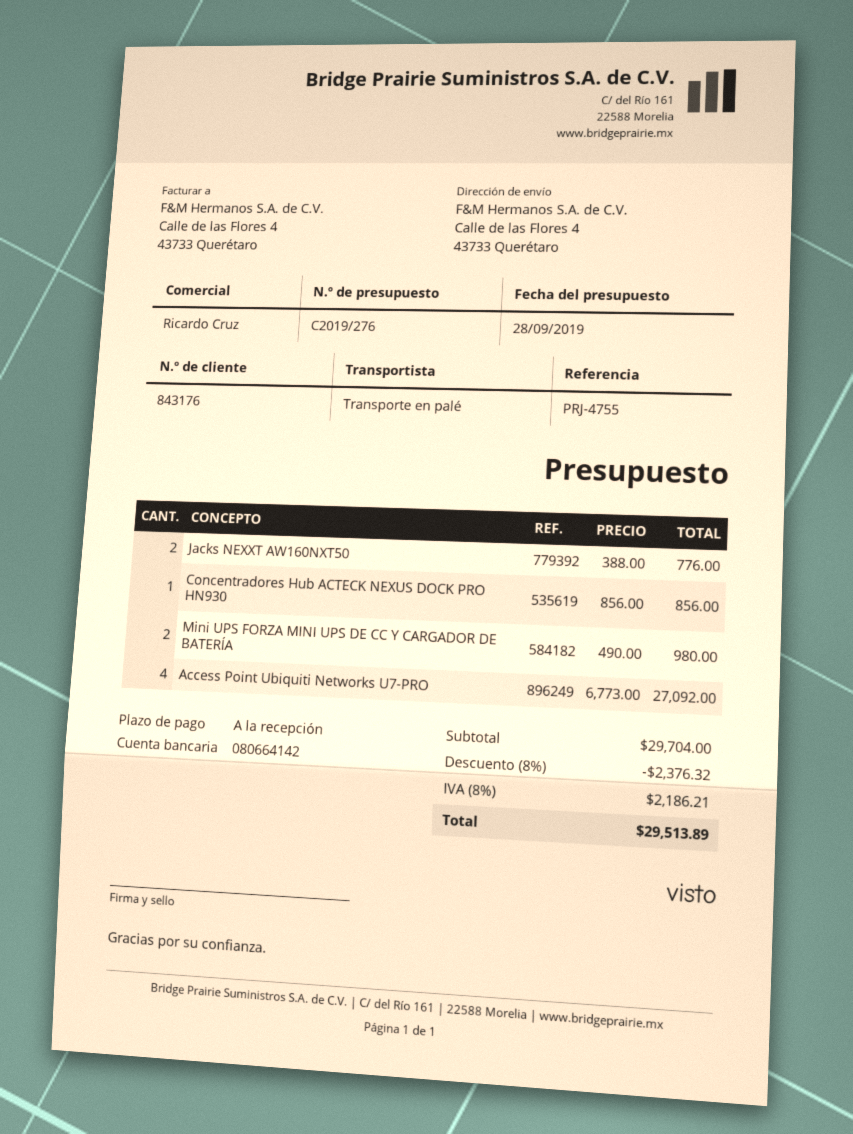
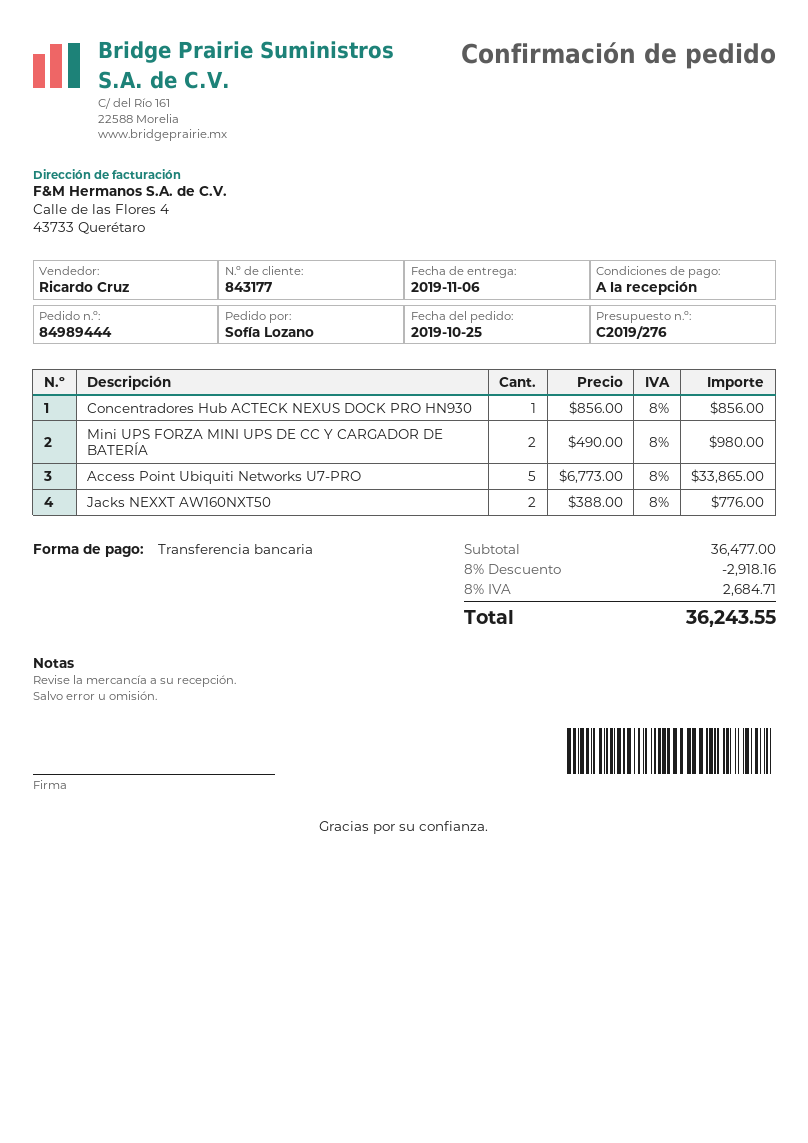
customer number: 843176 -> 843177
Access Point Ubiquiti Networks U7-PRO: 4 x 6773.00 = 27092.00 -> 5 x 6773.00 = 33865.00
subtotal: 29704.00 -> 36477.00
discount: 8% = 2376.32 -> 8% = 2918.16
tax: 8% = 2186.21 -> 8% = 2684.71
total: 29513.89 -> 36243.55

